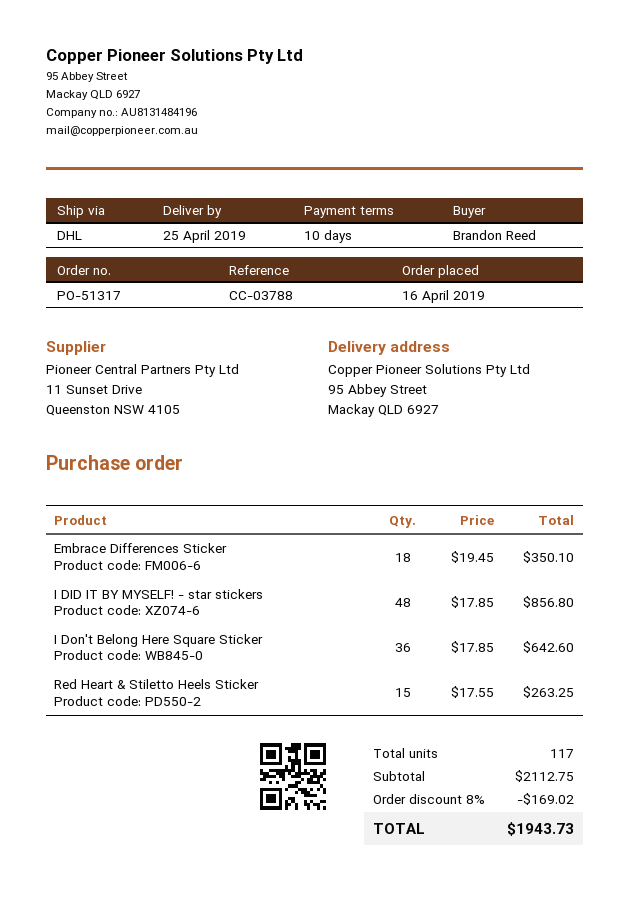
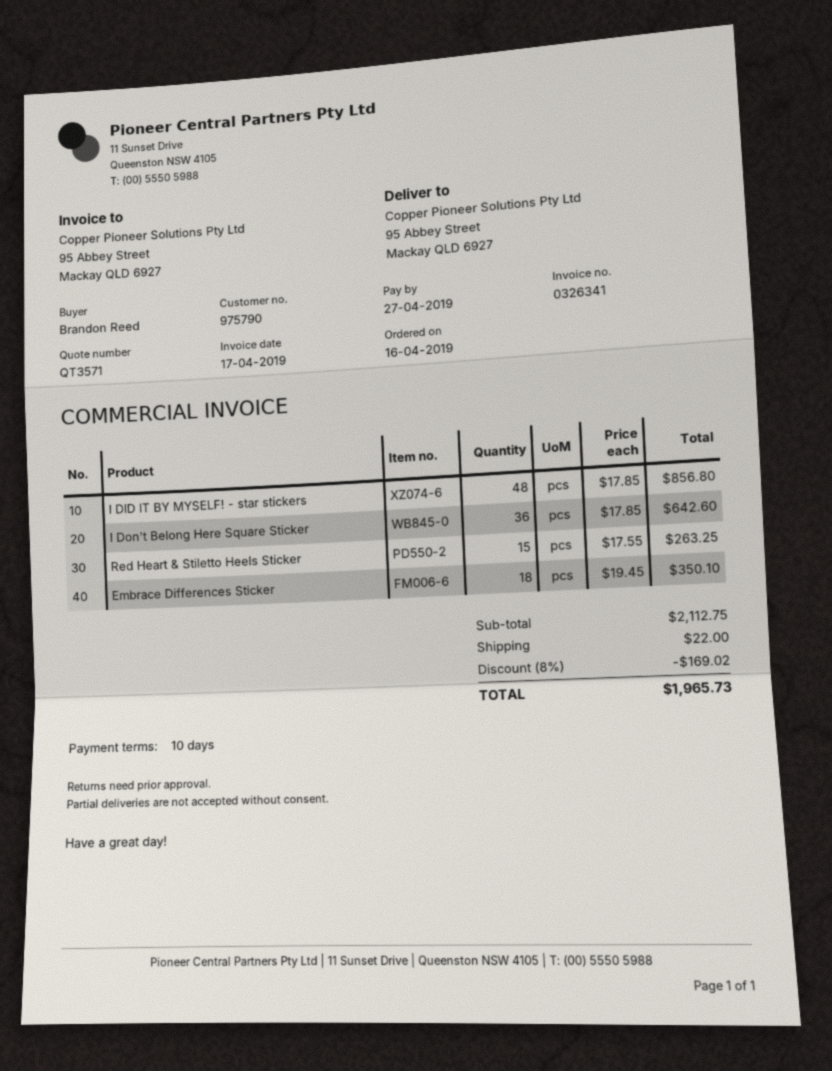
shipping: none -> 22.00
total: 1943.73 -> 1965.73

